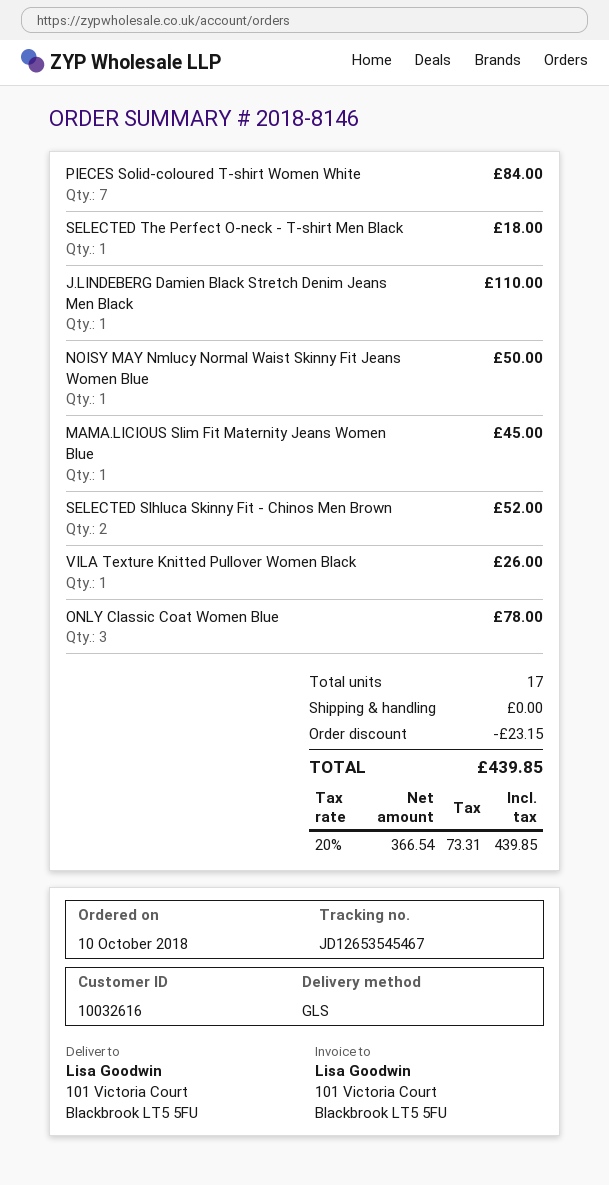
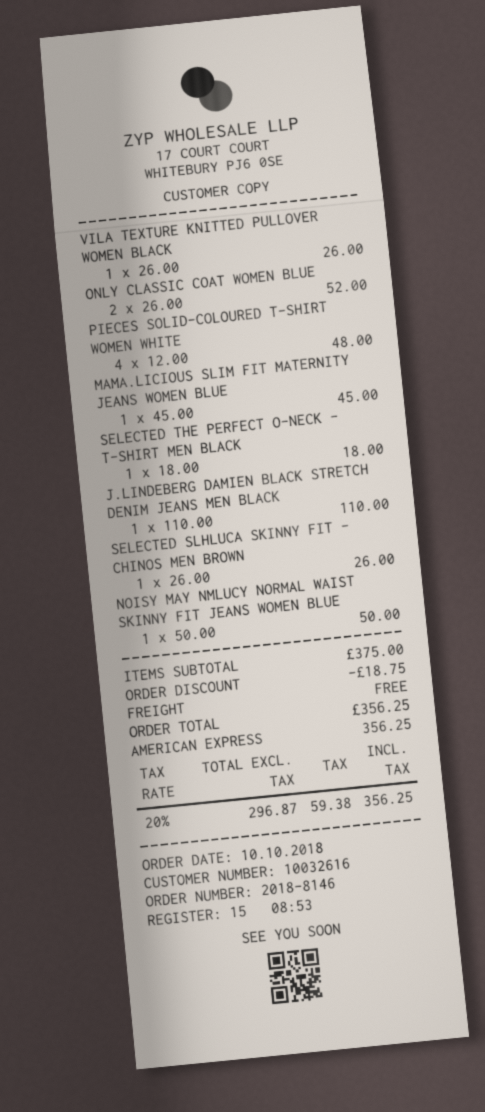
PIECES Solid-coloured T-shirt Women White: 7 for 84.00 -> 4 for 48.00
SELECTED Slhluca Skinny Fit - Chinos Men Brown: 2 for 52.00 -> 1 for 26.00
ONLY Classic Coat Women Blue: 3 for 78.00 -> 2 for 52.00
discount: 23.15 -> 18.75
net: 366.54 -> 296.87
tax: 20% = 73.31 -> 20% = 59.38
total: 439.85 -> 356.25

